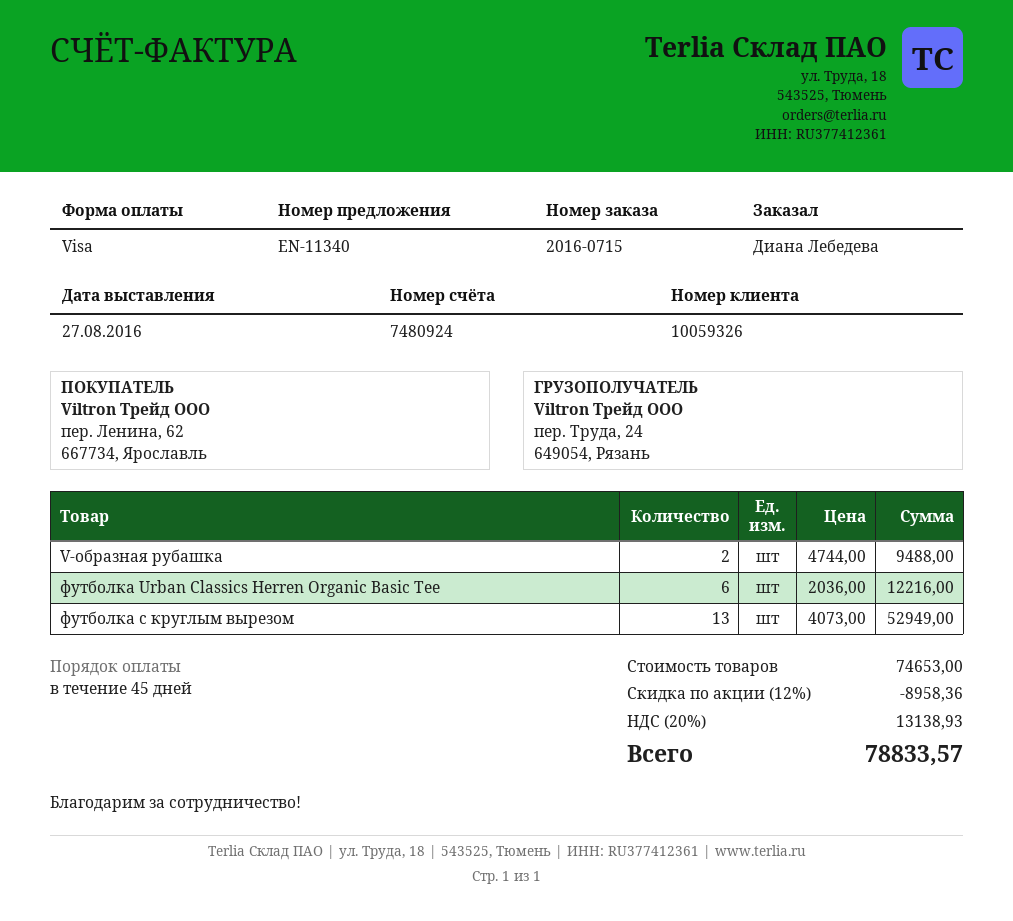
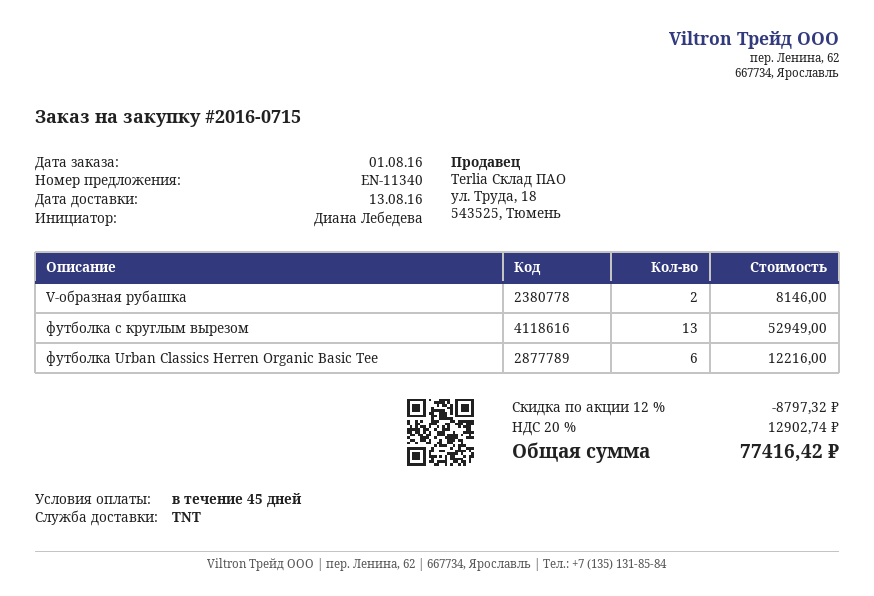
V-образная рубашка: 2 for 9488.00 -> 2 for 8146.00
discount: 12% = 8958.36 -> 12% = 8797.32
tax: 20% = 13138.93 -> 20% = 12902.74
total: 78833.57 -> 77416.42

